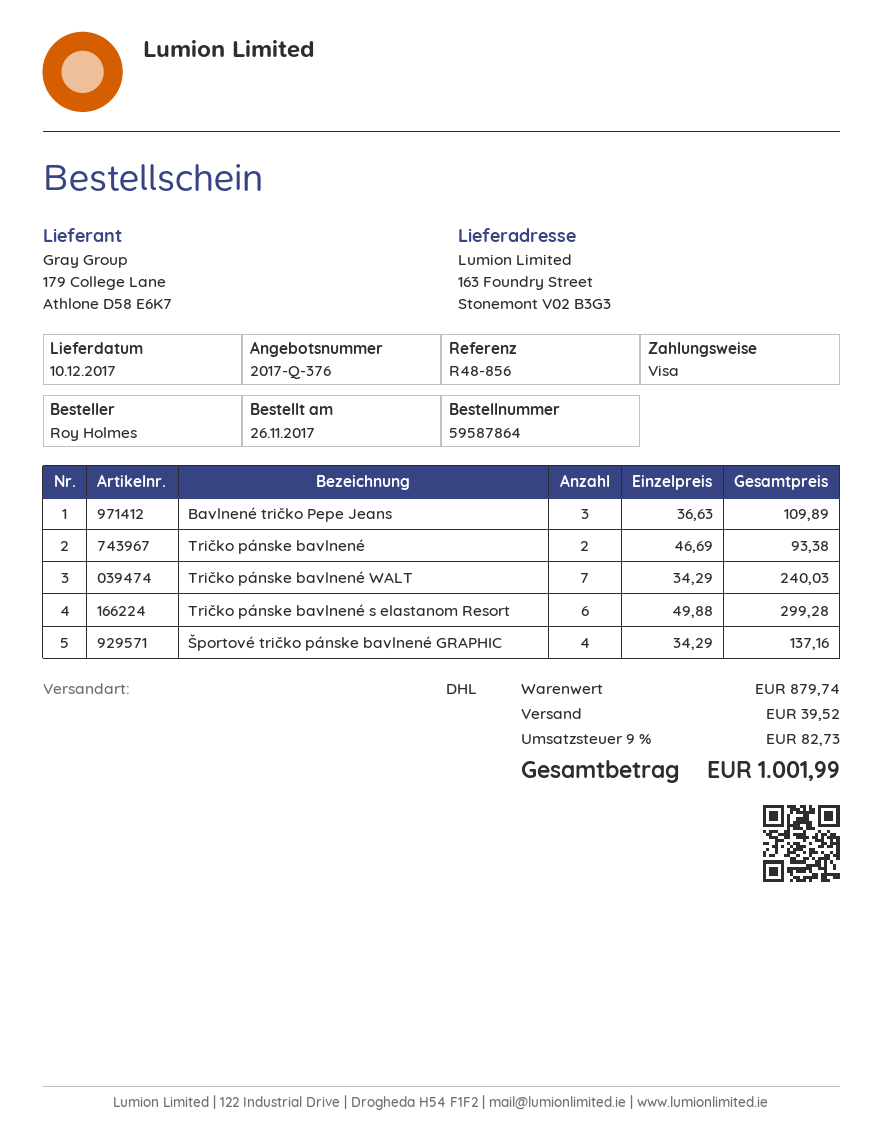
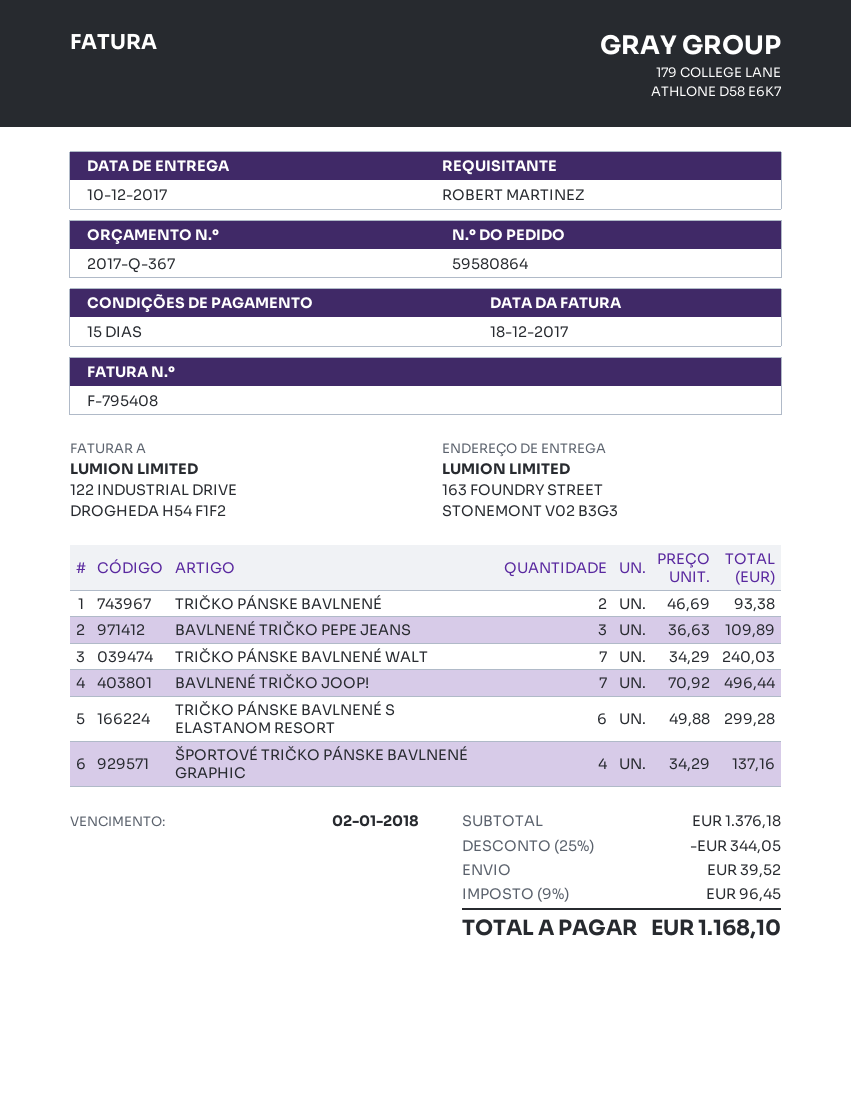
quote number: 2017-Q-376 -> 2017-Q-367
order number: 59587864 -> 59580864
ordered by: Roy Holmes -> ROBERT MARTINEZ
BAVLNENÉ TRIČKO JOOP!: none -> 7 x 70.92 = 496.44
subtotal: 879.74 -> 1376.18
discount: none -> 25% = 344.05
tax: 9% = 82.73 -> 9% = 96.45
total: 1001.99 -> 1168.10

